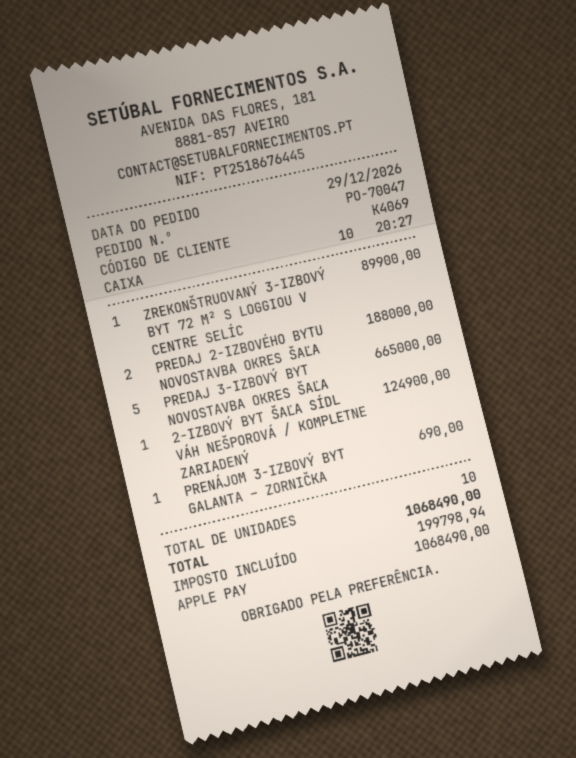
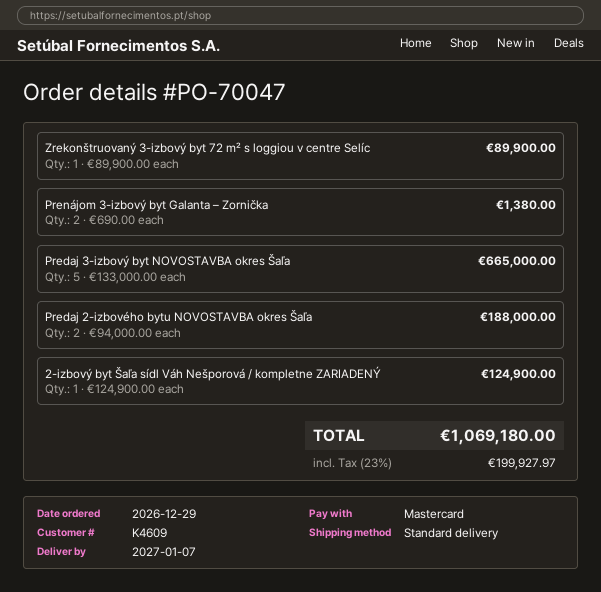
customer number: K4069 -> K4609
payment method: Apple Pay -> Mastercard
PRENÁJOM 3-IZBOVÝ BYT GALANTA – ZORNIČKA: 1 for 690.00 -> 2 for 1380.00
tax: 199798.94 -> 199927.97
total: 1068490.00 -> 1069180.00

